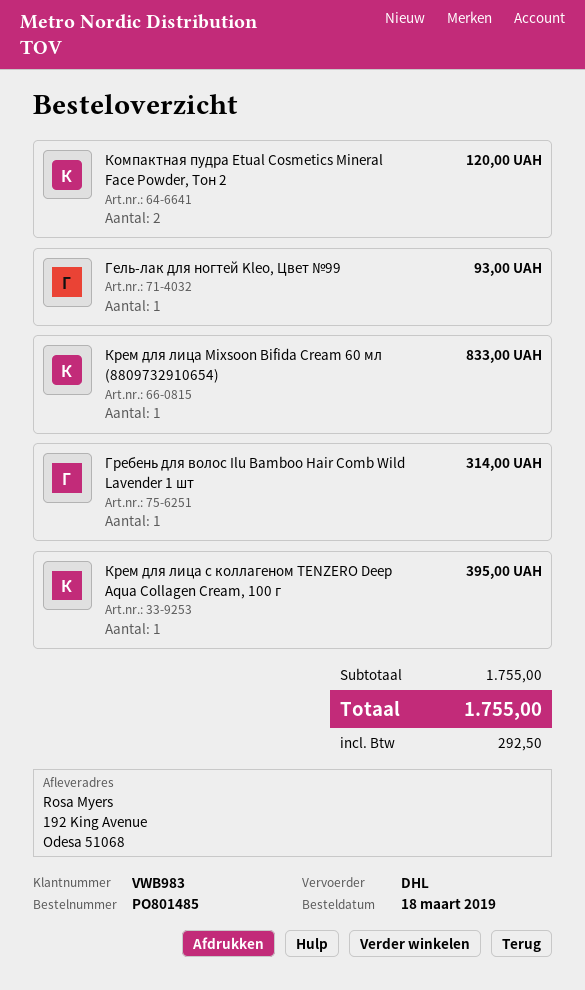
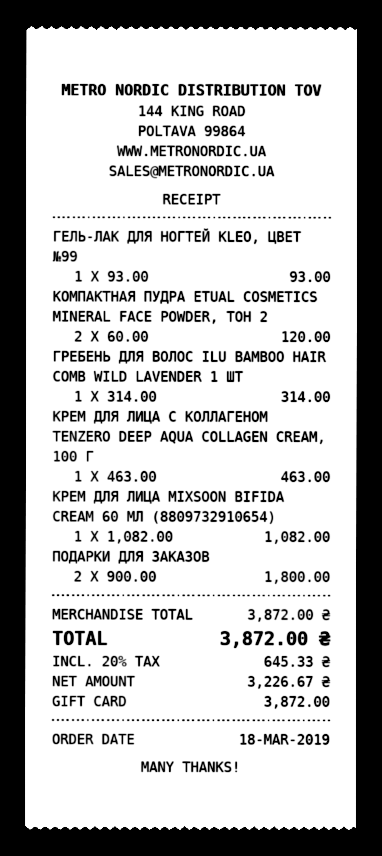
Крем для лица Mixsoon Bifida Cream 60 мл (8809732910654): 1 for 833.00 -> 1 for 1082.00
Крем для лица с коллагеном TENZERO Deep Aqua Collagen Cream, 100 г: 1 for 395.00 -> 1 for 463.00
ПОДАРКИ ДЛЯ ЗАКАЗОВ: none -> 2 for 1800.00
subtotal: 1755.00 -> 3872.00
tax: 292.50 -> 645.33
total: 1755.00 -> 3872.00

